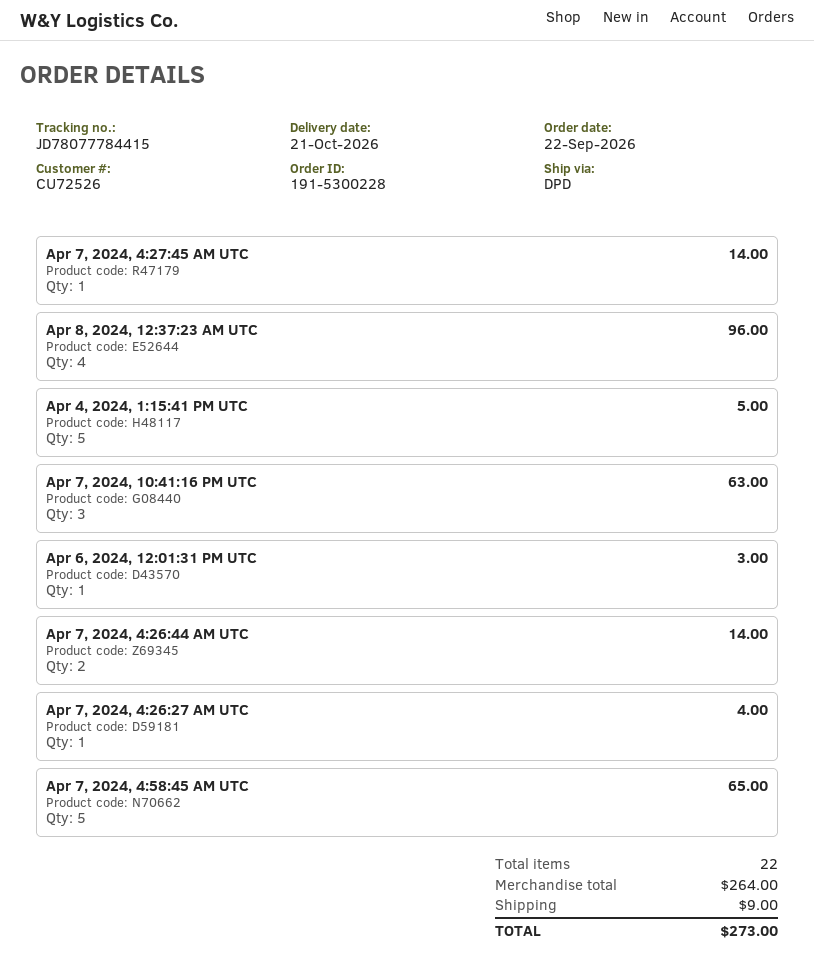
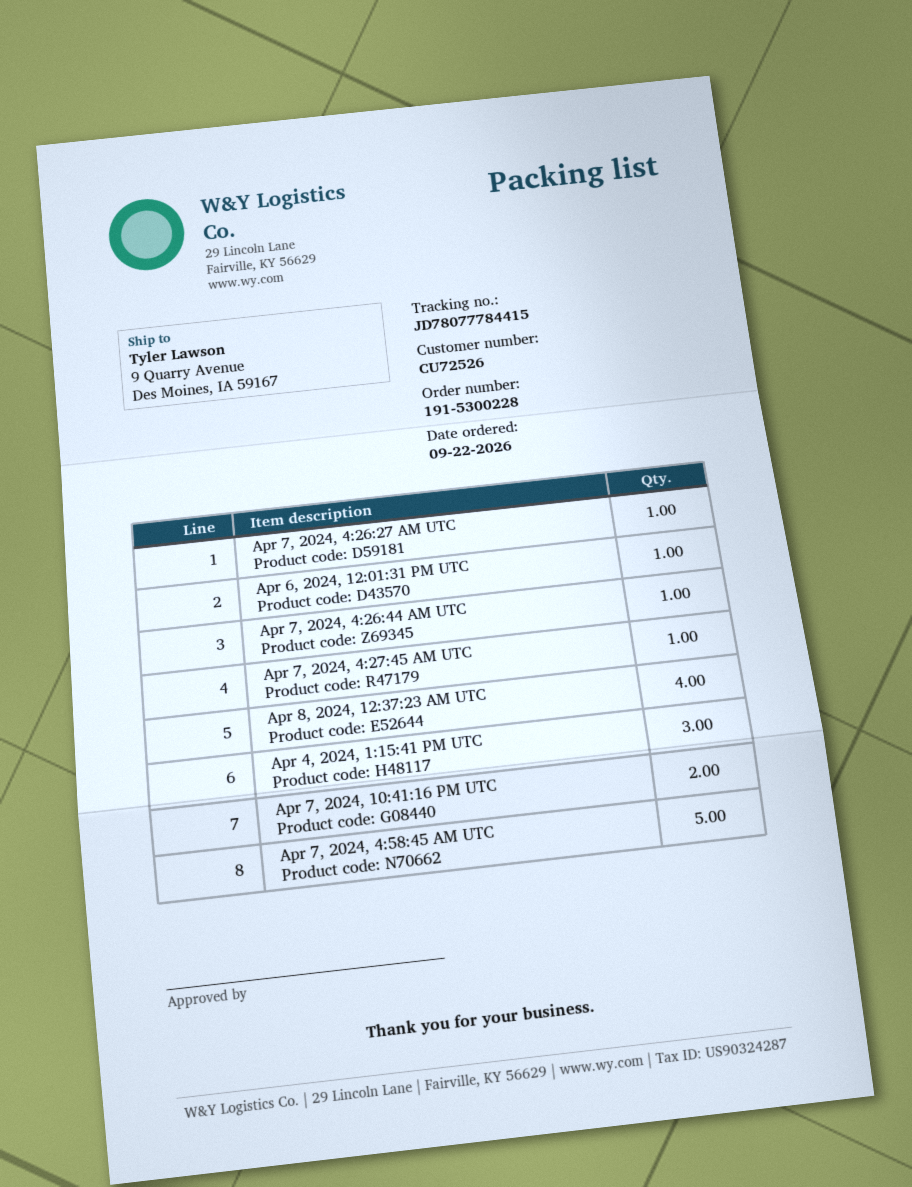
Apr 4, 2024, 1:15:41 PM UTC: 5 -> 3
Apr 7, 2024, 10:41:16 PM UTC: 3 -> 2
Apr 7, 2024, 4:26:44 AM UTC: 2 -> 1

